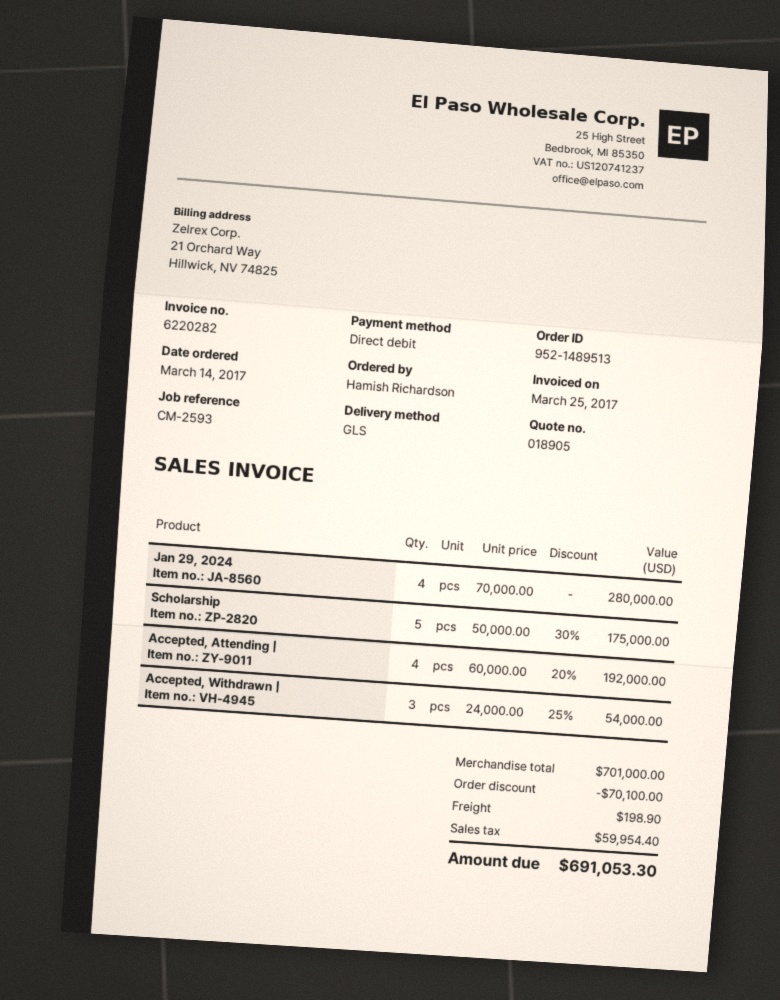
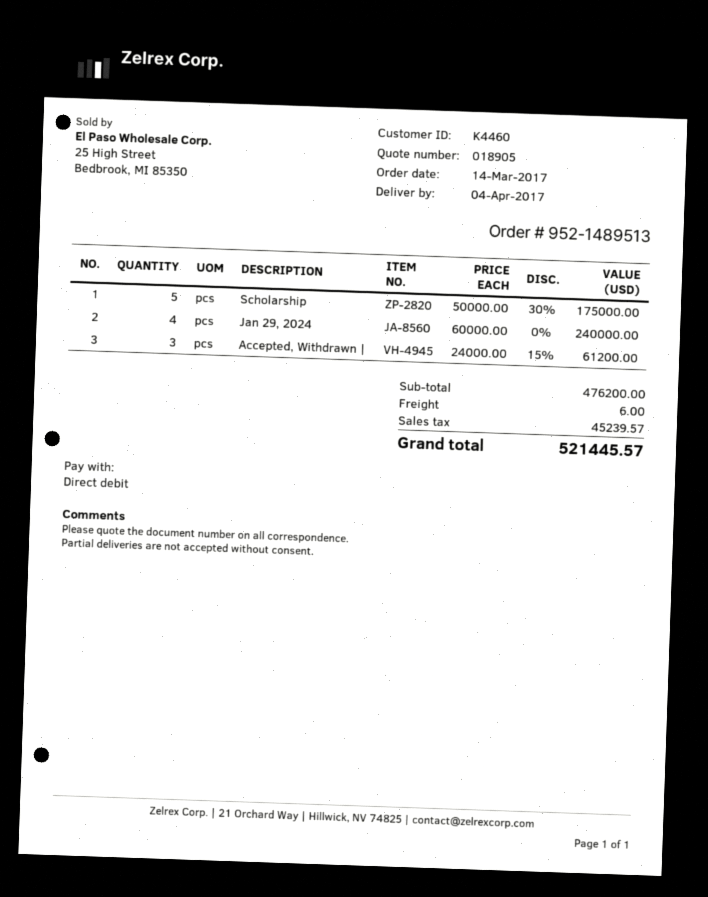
Jan 29, 2024: 4 x 70000.00 = 280000.00 -> 4 x 60000.00 = 240000.00
Accepted, Attending |: 4 x 60000.00 - 20% = 192000.00 -> none
Accepted, Withdrawn |: 3 x 24000.00 - 25% = 54000.00 -> 3 x 24000.00 - 15% = 61200.00
subtotal: 701000.00 -> 476200.00
discount: 70100.00 -> none
shipping: 198.90 -> 6.00
tax: 59954.40 -> 45239.57
total: 691053.30 -> 521445.57

